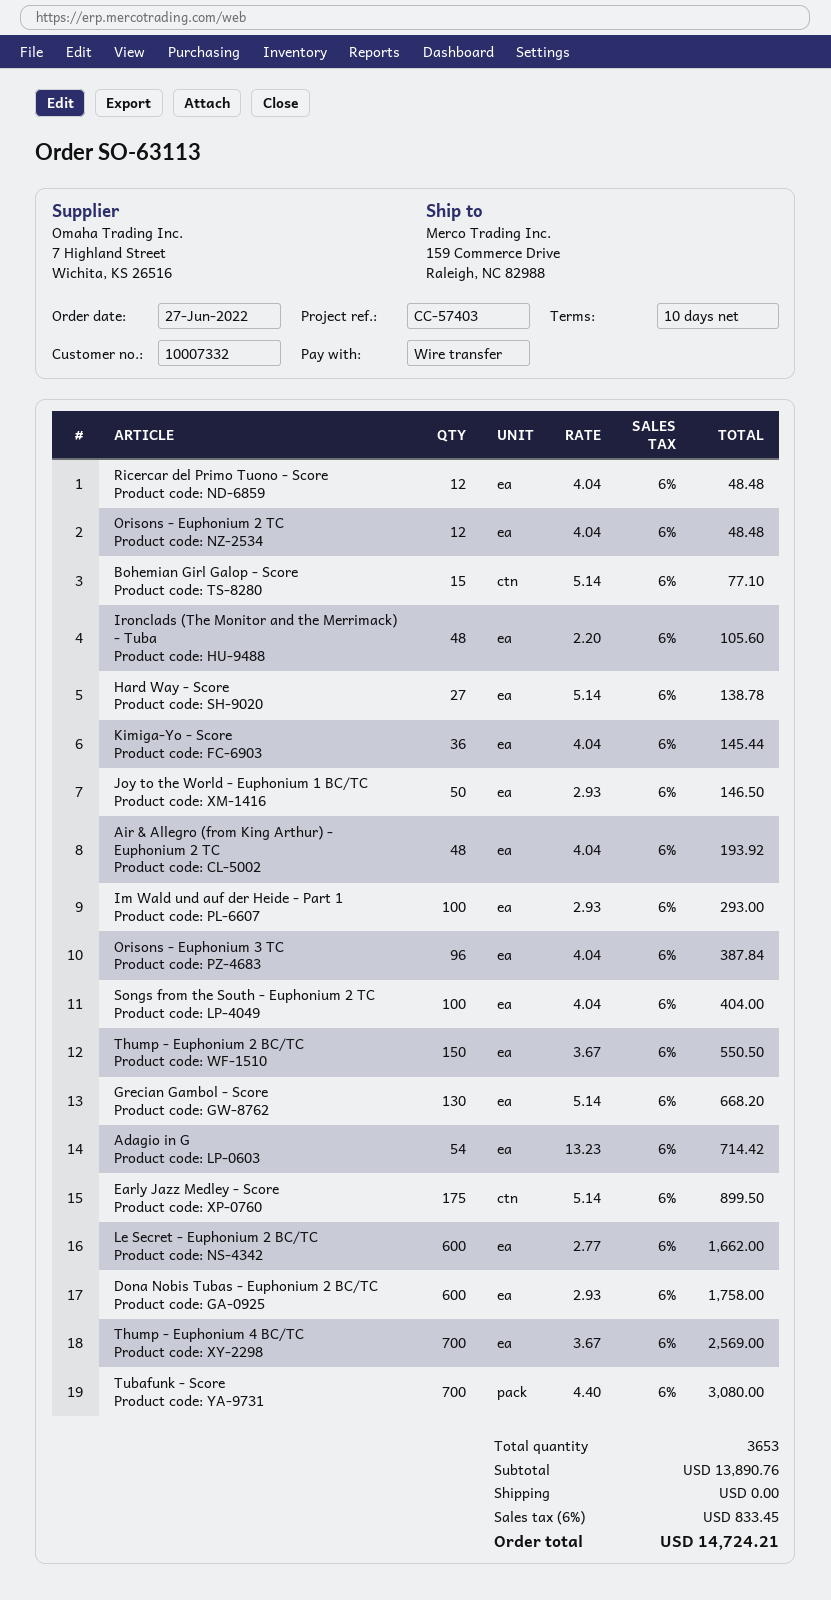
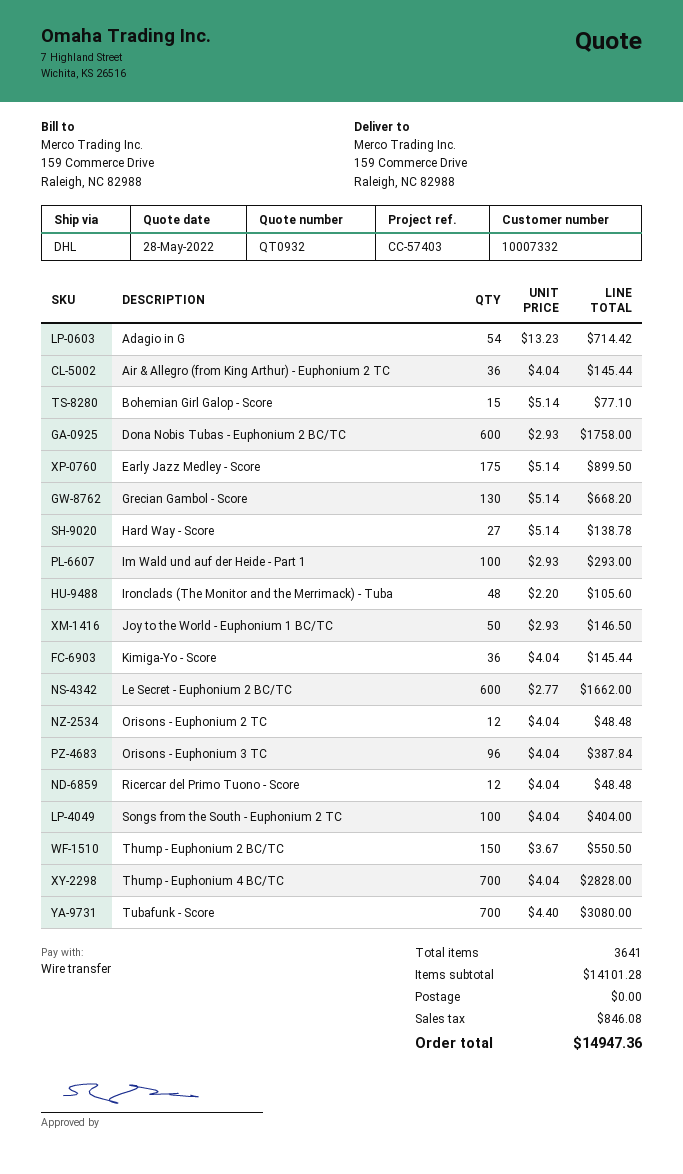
Air & Allegro (from King Arthur) - Euphonium 2 TC: 48 x 4.04 = 193.92 -> 36 x 4.04 = 145.44
Thump - Euphonium 4 BC/TC: 700 x 3.67 = 2569.00 -> 700 x 4.04 = 2828.00
total quantity: 3653 -> 3641
subtotal: 13890.76 -> 14101.28
tax: 833.45 -> 846.08
total: 14724.21 -> 14947.36

